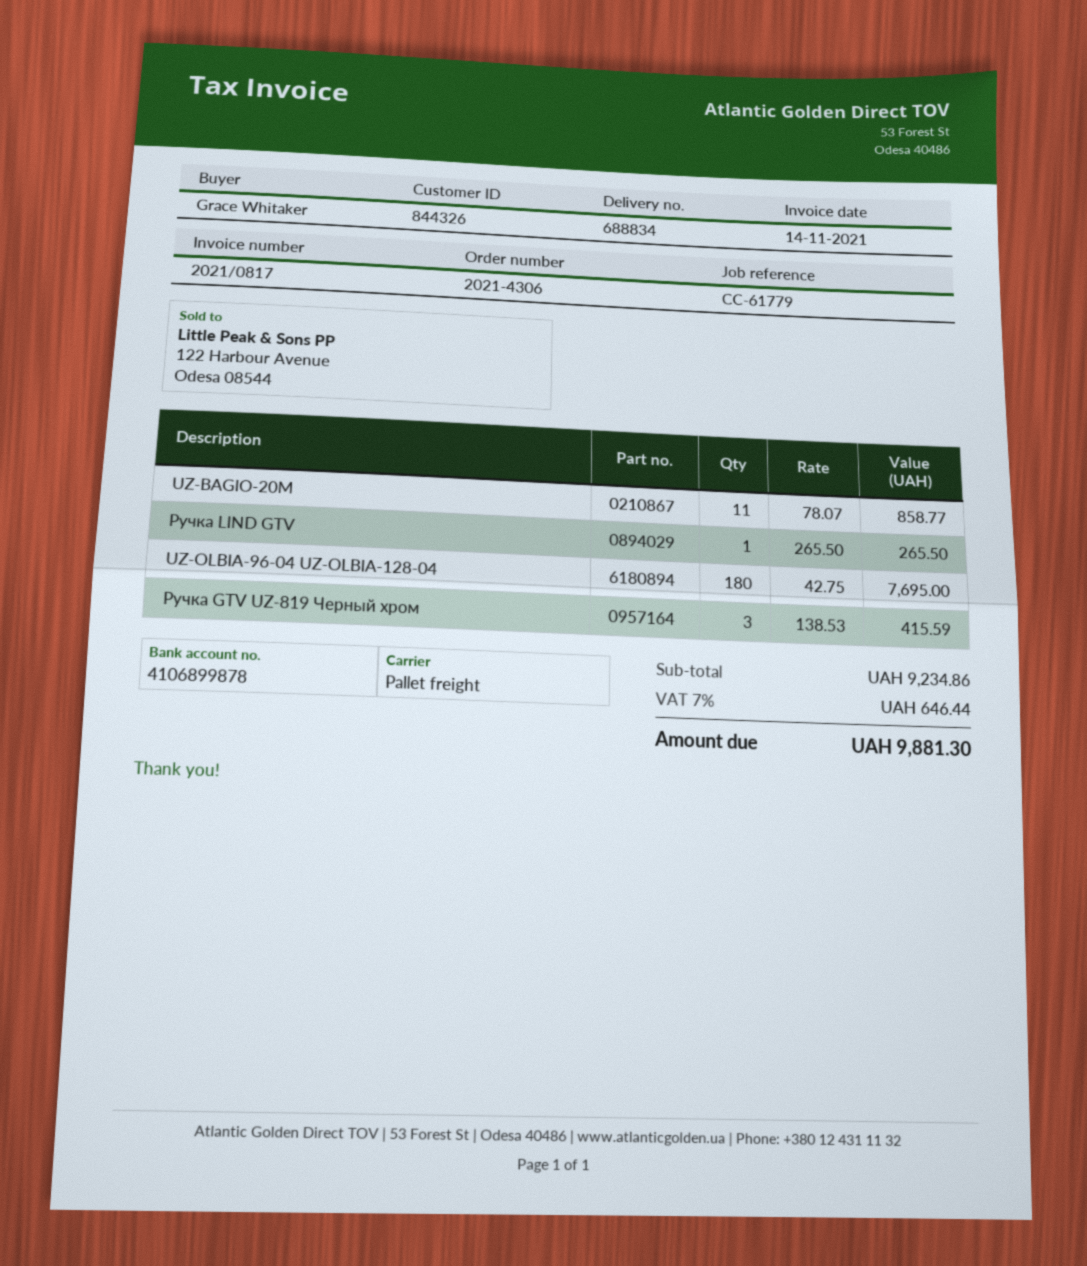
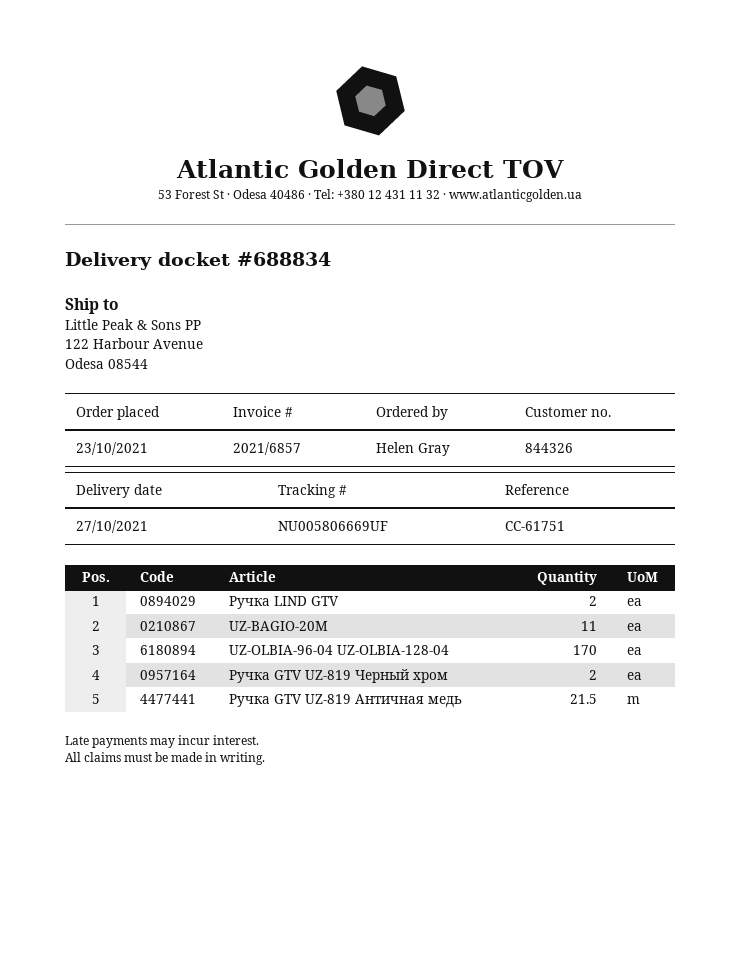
invoice number: 2021/0817 -> 2021/6857
reference: CC-61779 -> CC-61751
ordered by: Grace Whitaker -> Helen Gray
Ручка LIND GTV: 1 -> 2
UZ-OLBIA-96-04 UZ-OLBIA-128-04: 180 -> 170
Ручка GTV UZ-819 Черный хром: 3 -> 2
Ручка GTV UZ-819 Античная медь: none -> 21.5

